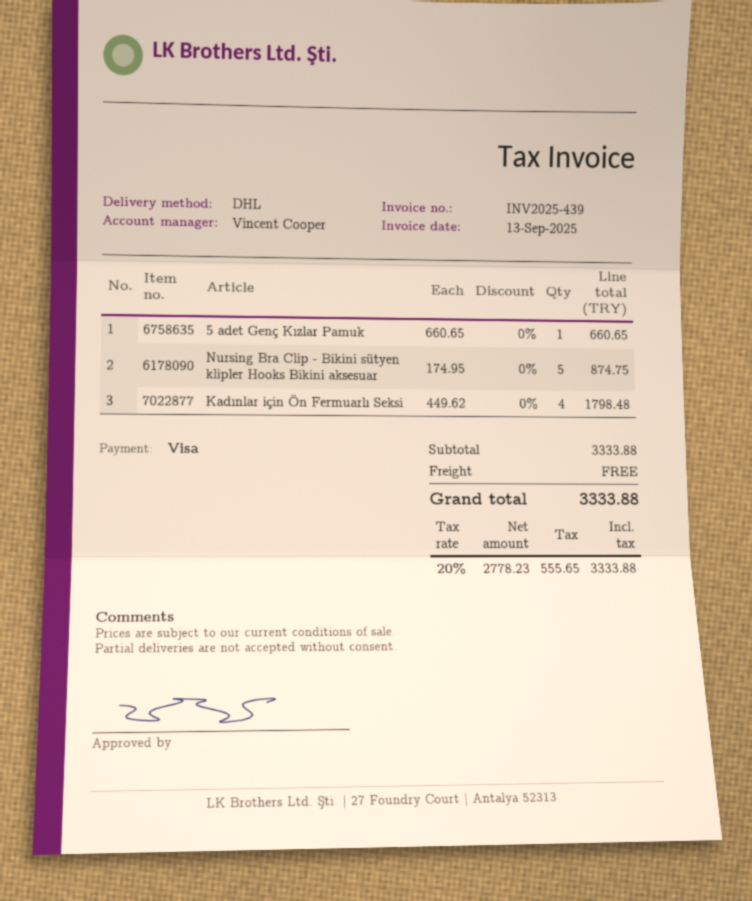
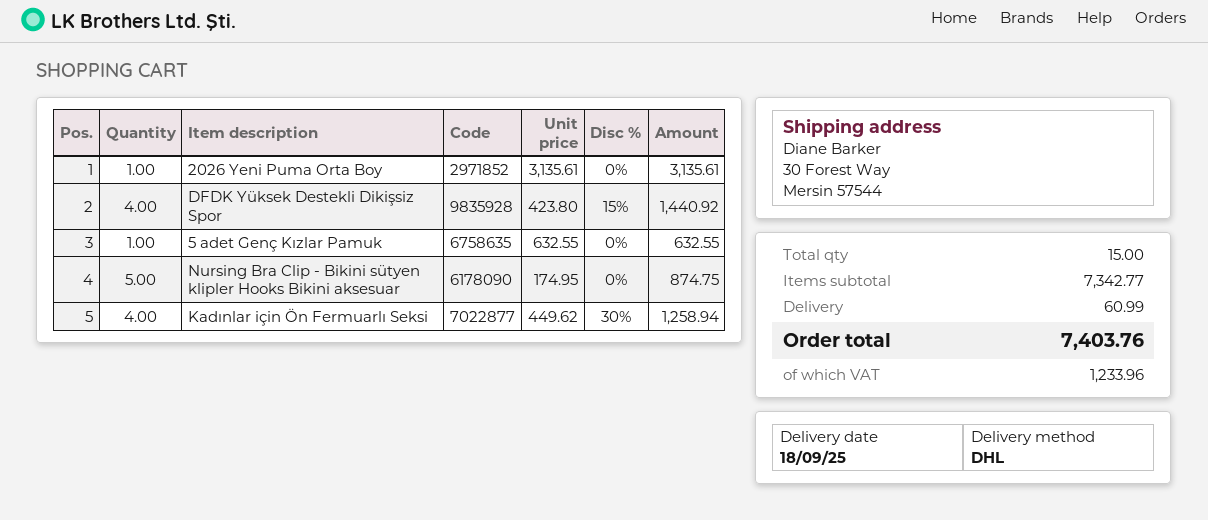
5 adet Genç Kızlar Pamuk: 1 x 660.65 = 660.65 -> 1 x 632.55 = 632.55
Kadınlar için Ön Fermuarlı Seksi: 4 x 449.62 = 1798.48 -> 4 x 449.62 - 30% = 1258.94
2026 Yeni Puma Orta Boy: none -> 1 x 3135.61 = 3135.61
DFDK Yüksek Destekli Dikişsiz Spor: none -> 4 x 423.80 - 15% = 1440.92
subtotal: 3333.88 -> 7342.77
shipping: 0.00 -> 60.99
tax: 555.65 -> 1233.96
total: 3333.88 -> 7403.76

